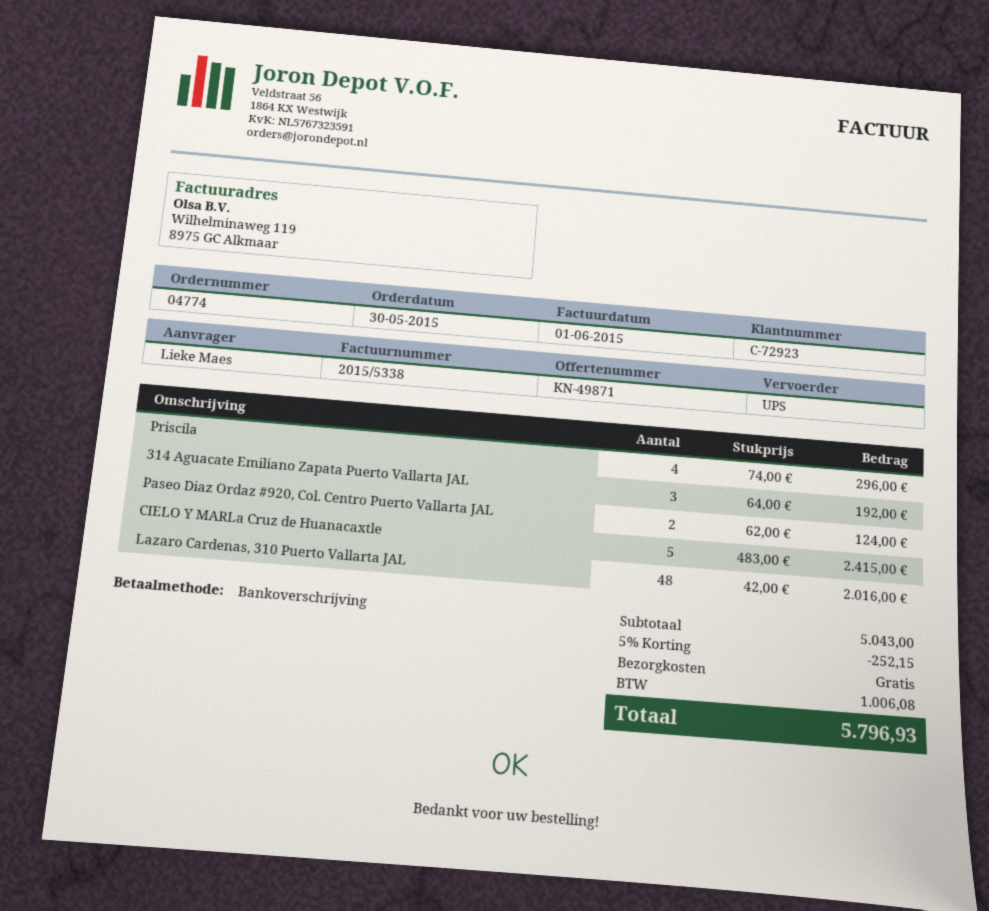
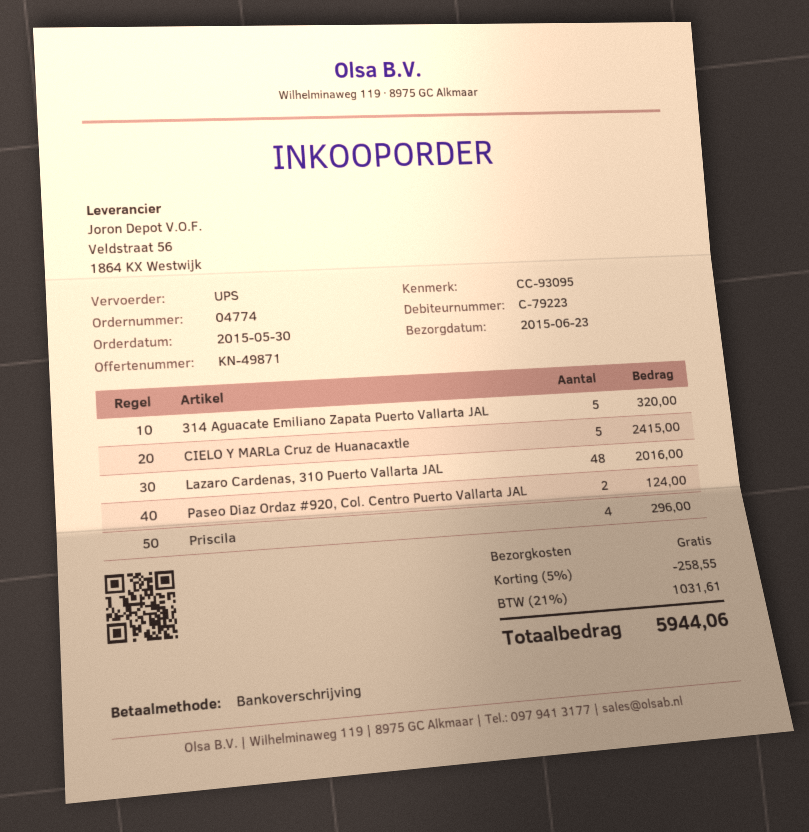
customer number: C-72923 -> C-79223
314 Aguacate Emiliano Zapata Puerto Vallarta JAL: 3 for 192.00 -> 5 for 320.00
discount: 5% = 252.15 -> 5% = 258.55
tax: 1006.08 -> 1031.61
total: 5796.93 -> 5944.06

